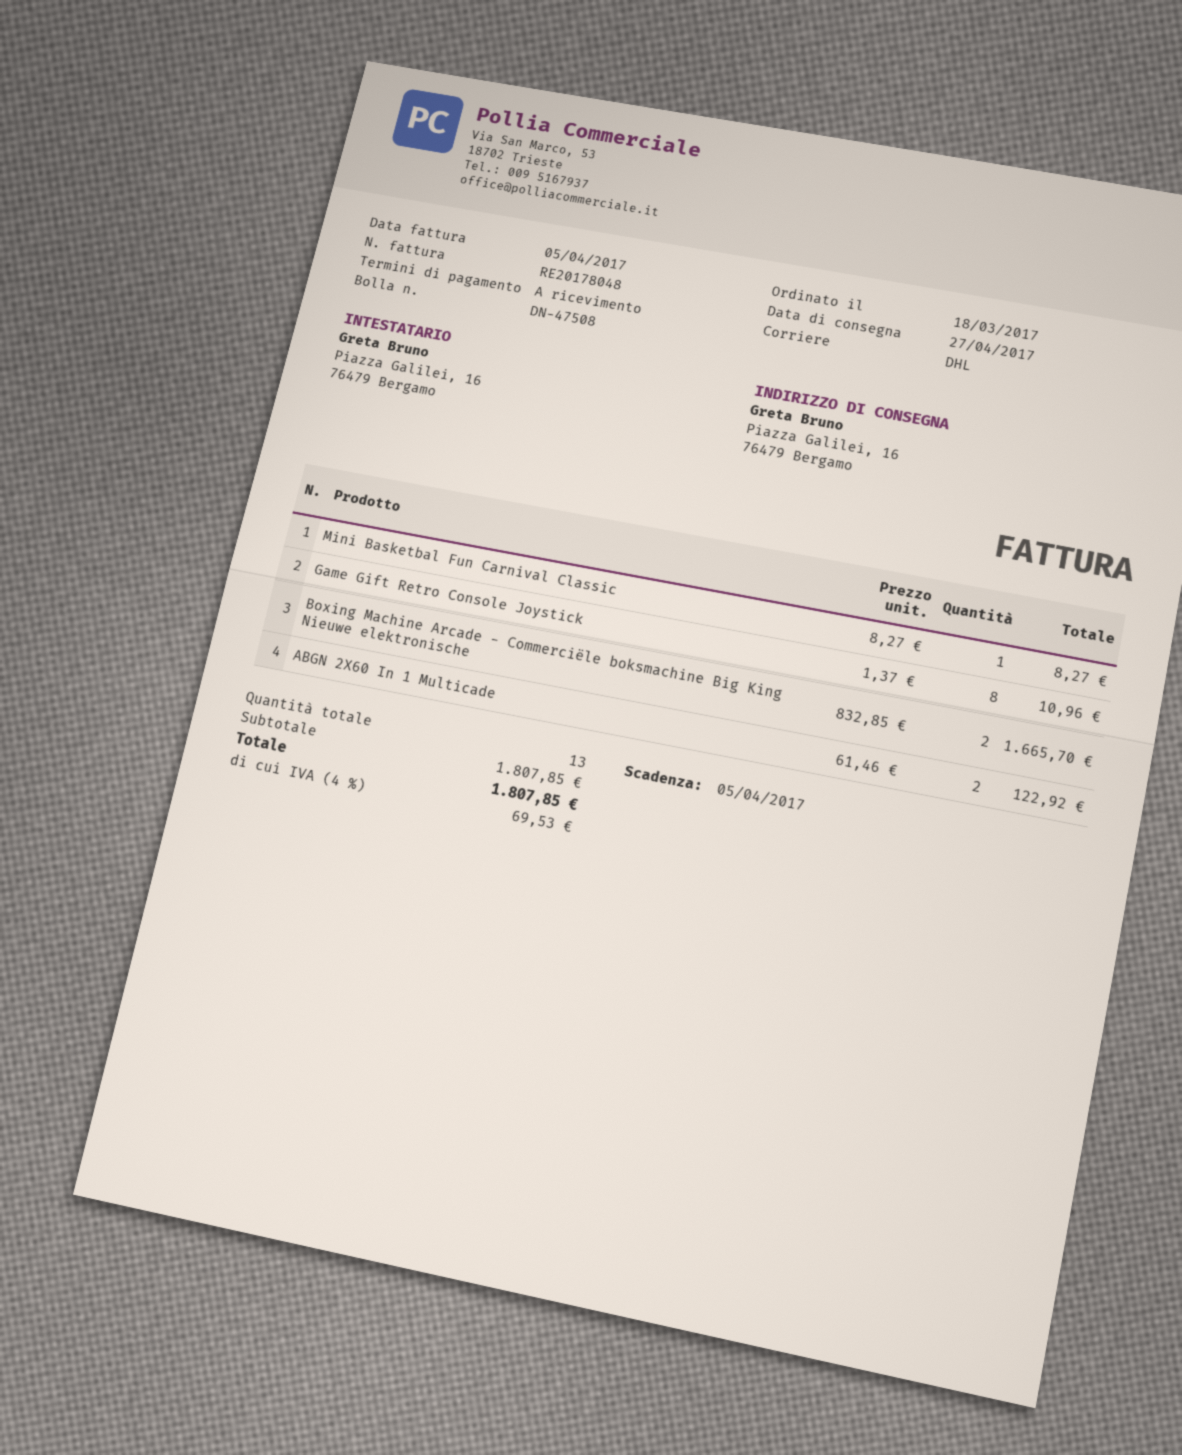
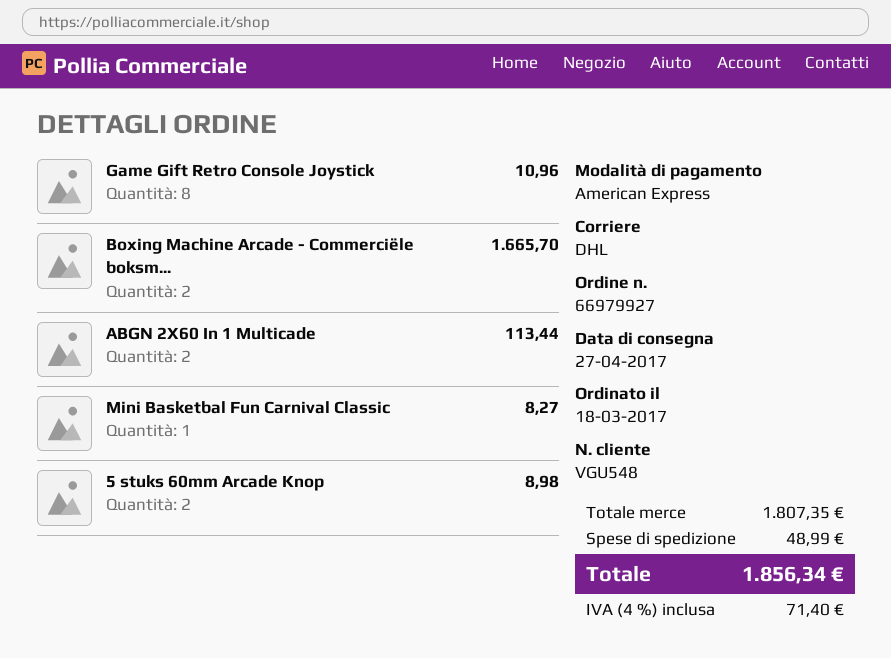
ABGN 2X60 In 1 Multicade: 2 for 122.92 -> 2 for 113.44
5 stuks 60mm Arcade Knop: none -> 2 for 8.98
subtotal: 1807.85 -> 1807.35
shipping: none -> 48.99
tax: 4% = 69.53 -> 4% = 71.40
total: 1807.85 -> 1856.34

